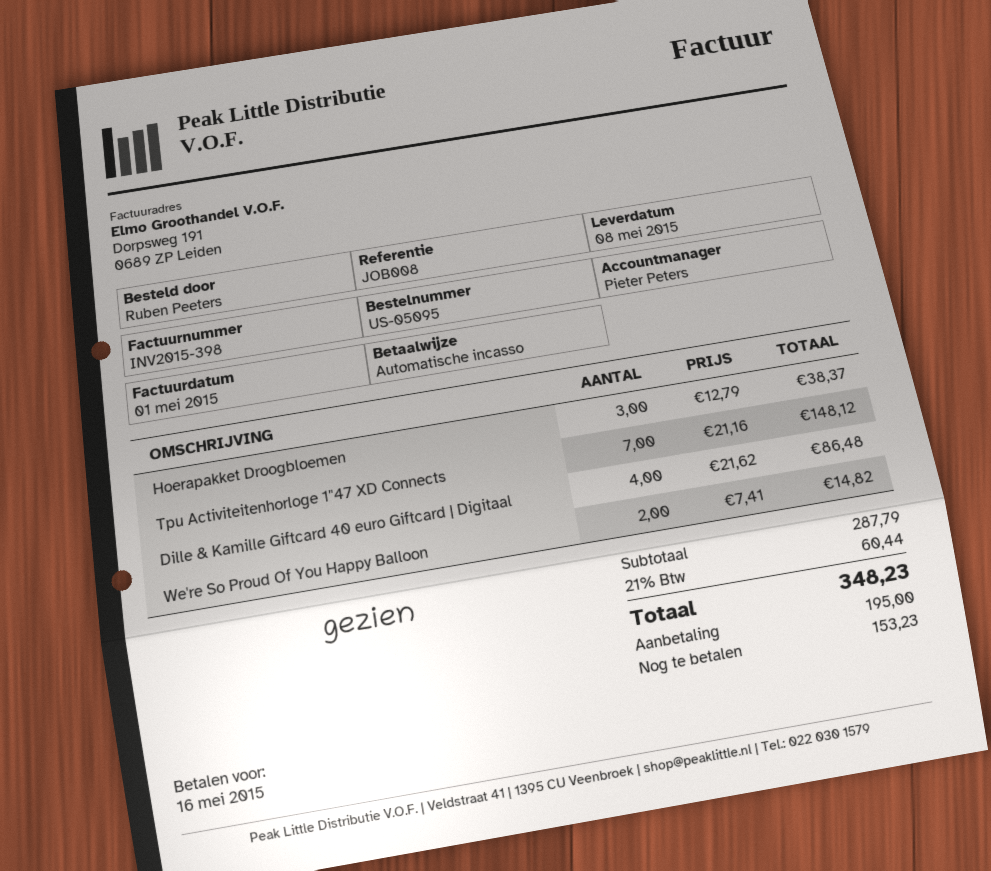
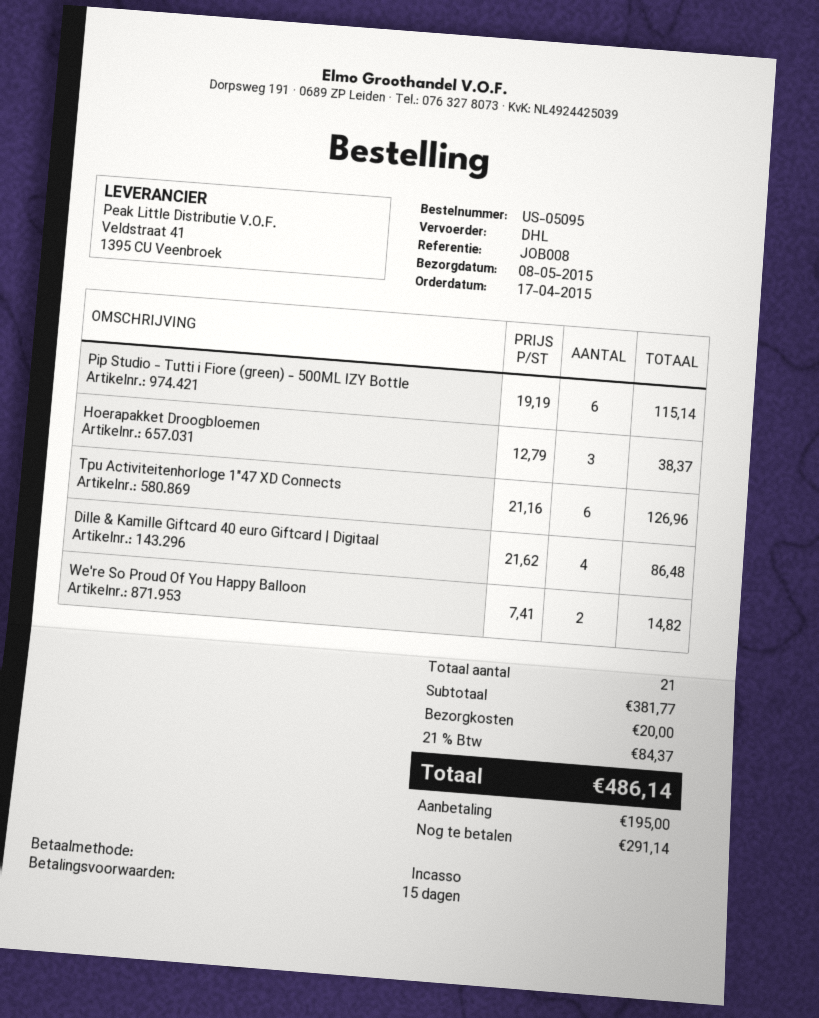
Tpu Activiteitenhorloge 1"47 XD Connects: 7 x 21.16 = 148.12 -> 6 x 21.16 = 126.96
Pip Studio - Tutti i Fiore (green) - 500ML IZY Bottle: none -> 6 x 19.19 = 115.14
subtotal: 287.79 -> 381.77
shipping: none -> 20.00
tax: 21% = 60.44 -> 21% = 84.37
total: 348.23 -> 486.14
balance: 153.23 -> 291.14

